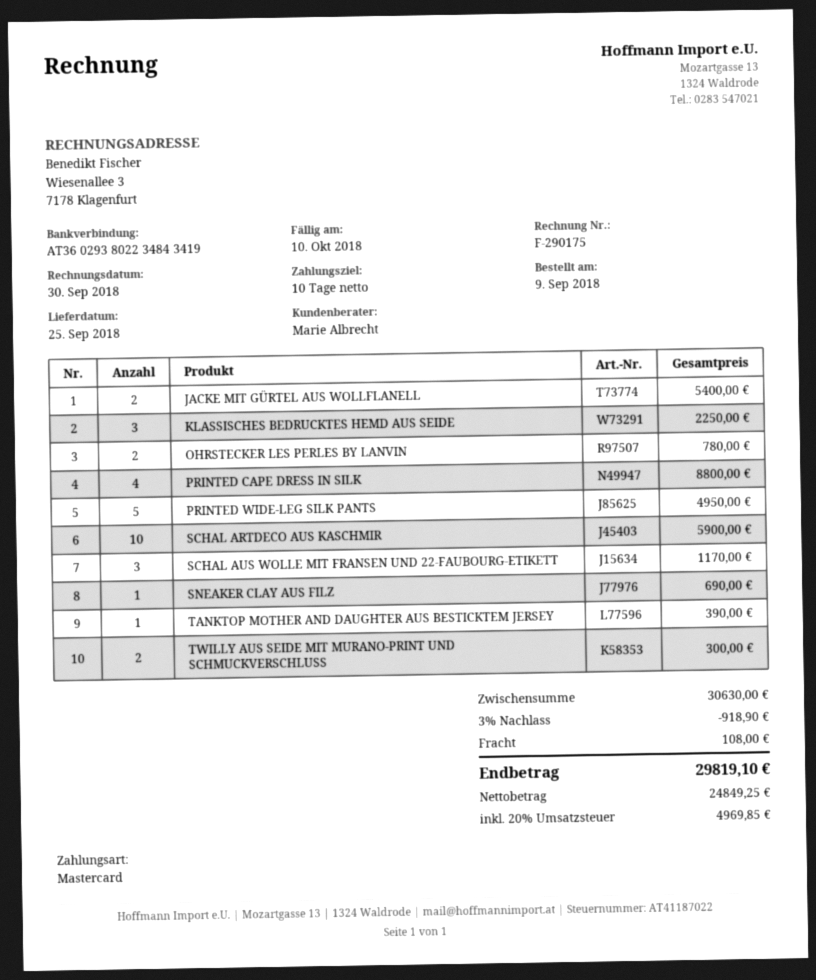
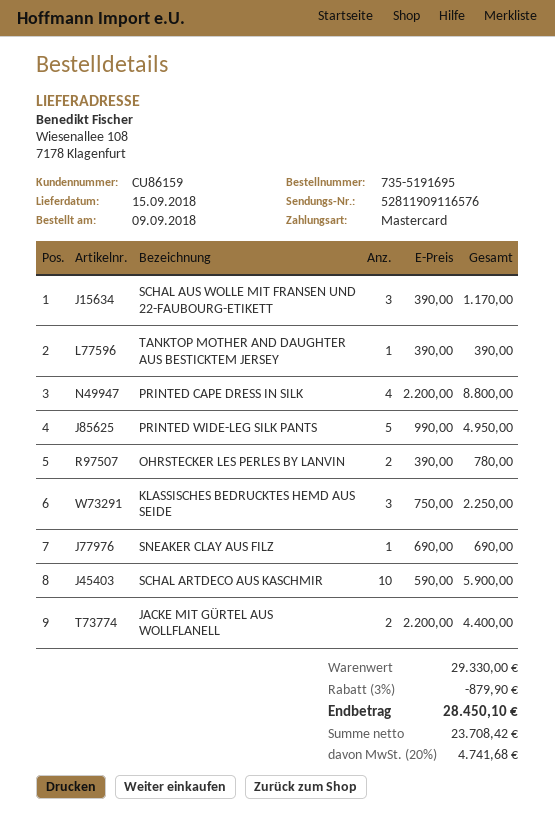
delivery date: 2018-09-25 -> 2018-09-15
JACKE MIT GÜRTEL AUS WOLLFLANELL: 2 for 5400.00 -> 2 for 4400.00
TWILLY AUS SEIDE MIT MURANO-PRINT UND SCHMUCKVERSCHLUSS: 2 for 300.00 -> none
subtotal: 30630.00 -> 29330.00
discount: 3% = 918.90 -> 3% = 879.90
shipping: 108.00 -> none
net: 24849.25 -> 23708.42
tax: 20% = 4969.85 -> 20% = 4741.68
total: 29819.10 -> 28450.10

